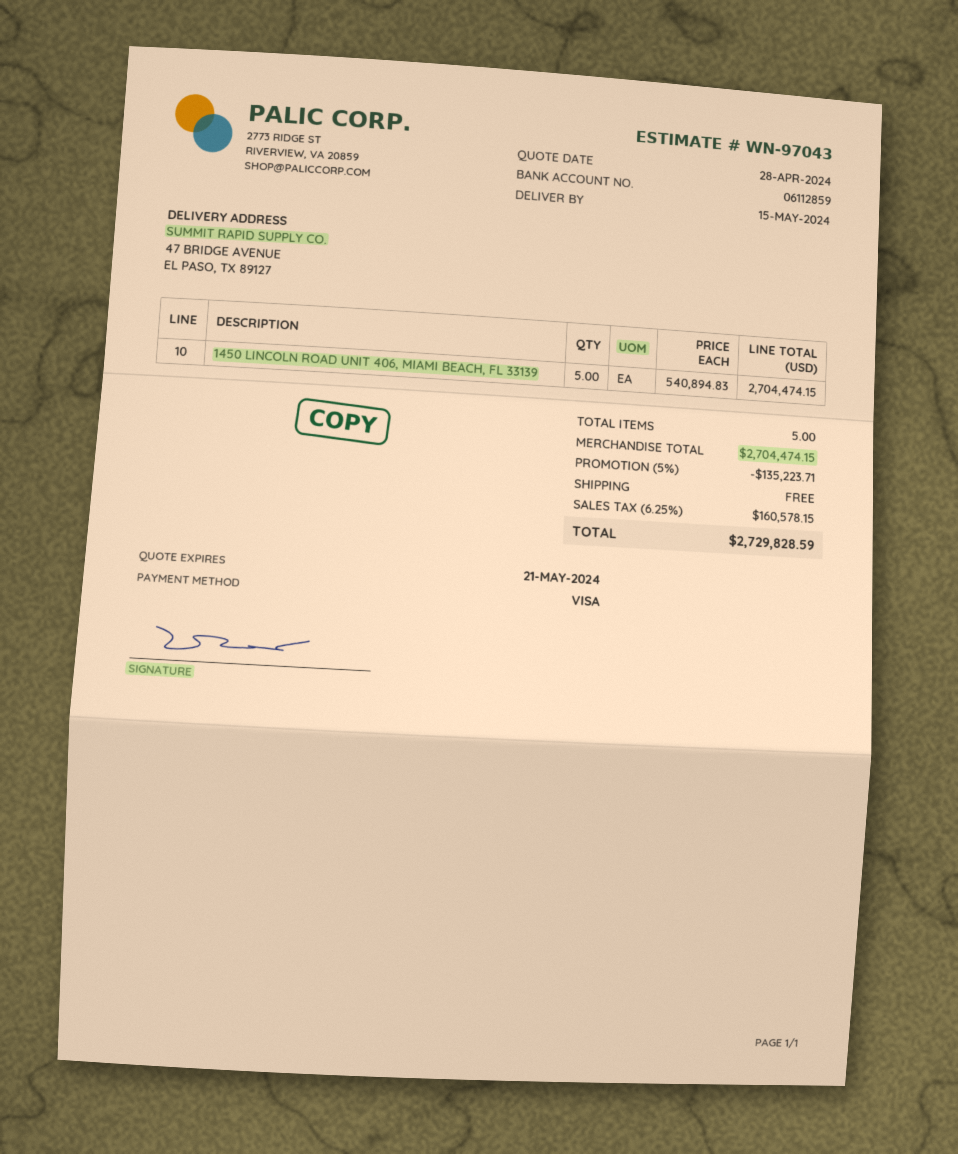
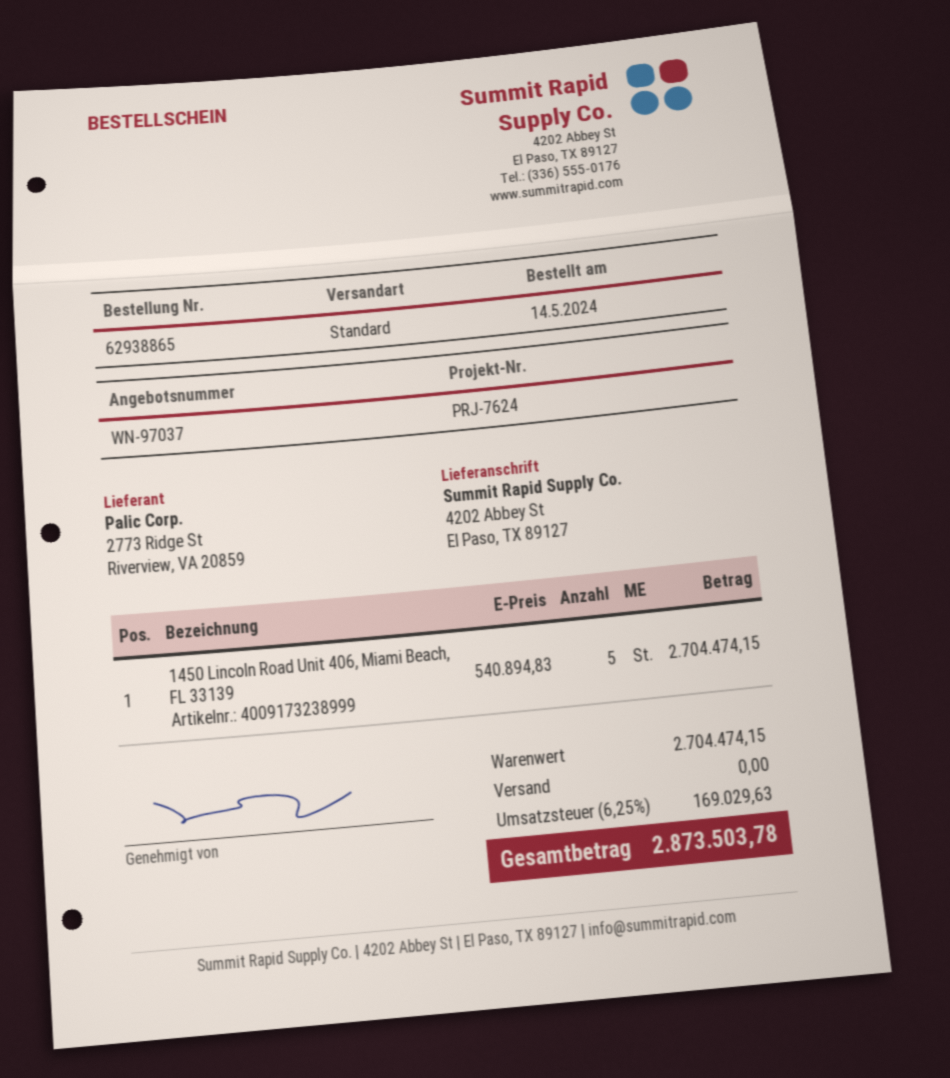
quote number: WN-97043 -> WN-97037
ship to: 47 BRIDGE AVENUE, EL PASO, TX 89127 -> 4202 Abbey St, El Paso, TX 89127
discount: 5% = 135223.71 -> none
tax: 6.25% = 160578.15 -> 6.25% = 169029.63
total: 2729828.59 -> 2873503.78

